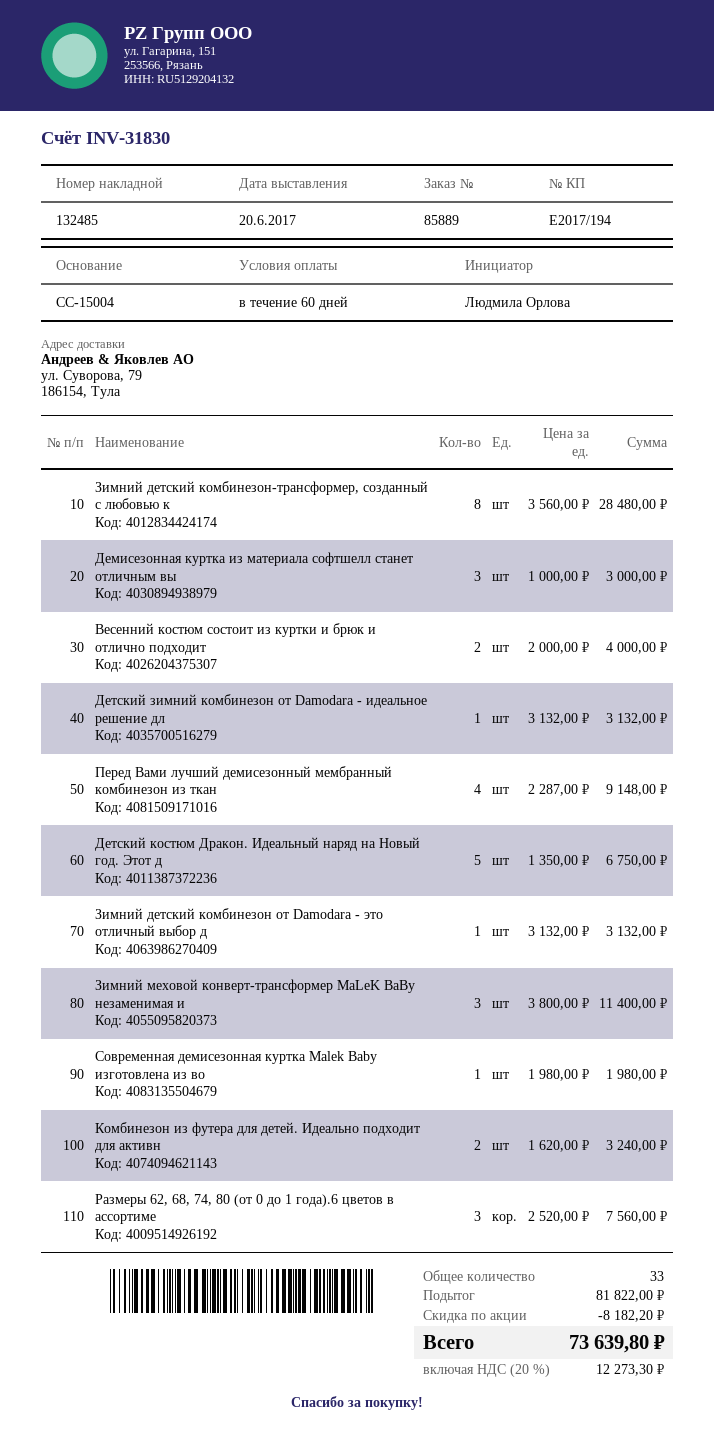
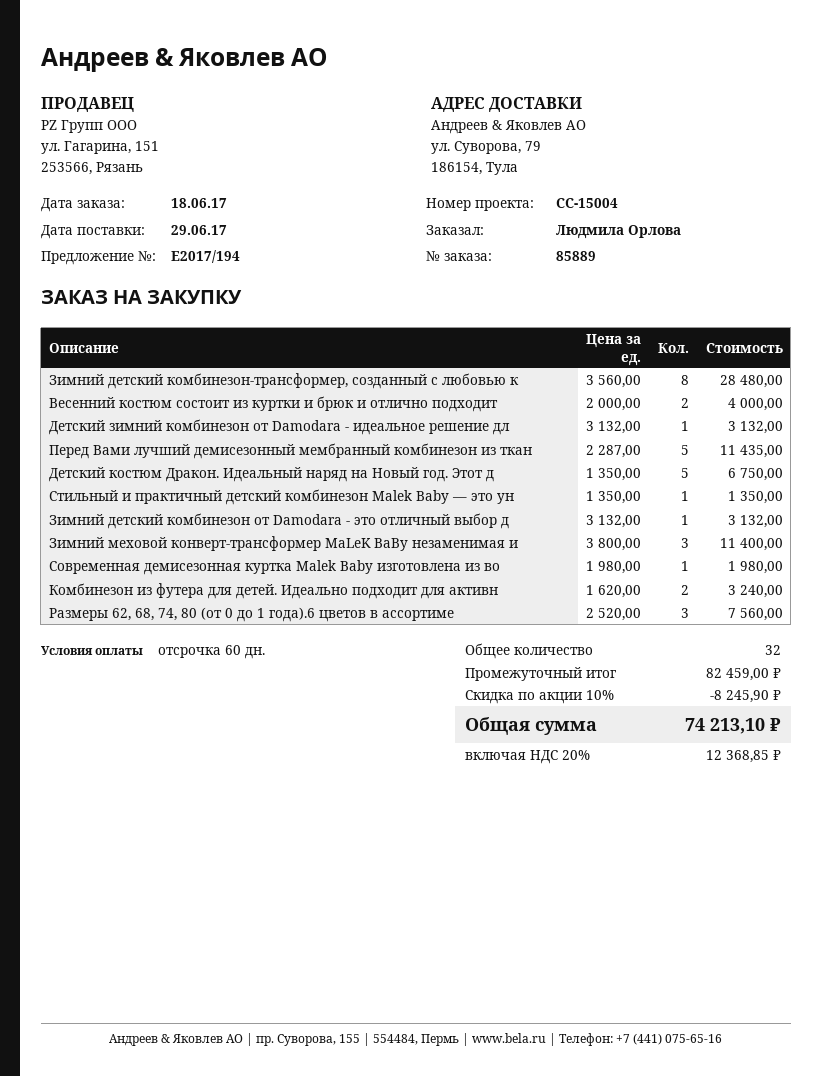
Демисезонная куртка из материала софтшелл станет отличным вы: 3 x 1000.00 = 3000.00 -> none
Перед Вами лучший демисезонный мембранный комбинезон из ткан: 4 x 2287.00 = 9148.00 -> 5 x 2287.00 = 11435.00
Стильный и практичный детский комбинезон Malek Baby — это ун: none -> 1 x 1350.00 = 1350.00
total quantity: 33 -> 32
subtotal: 81822.00 -> 82459.00
discount: 8182.20 -> 8245.90
tax: 20% = 12273.30 -> 20% = 12368.85
total: 73639.80 -> 74213.10

